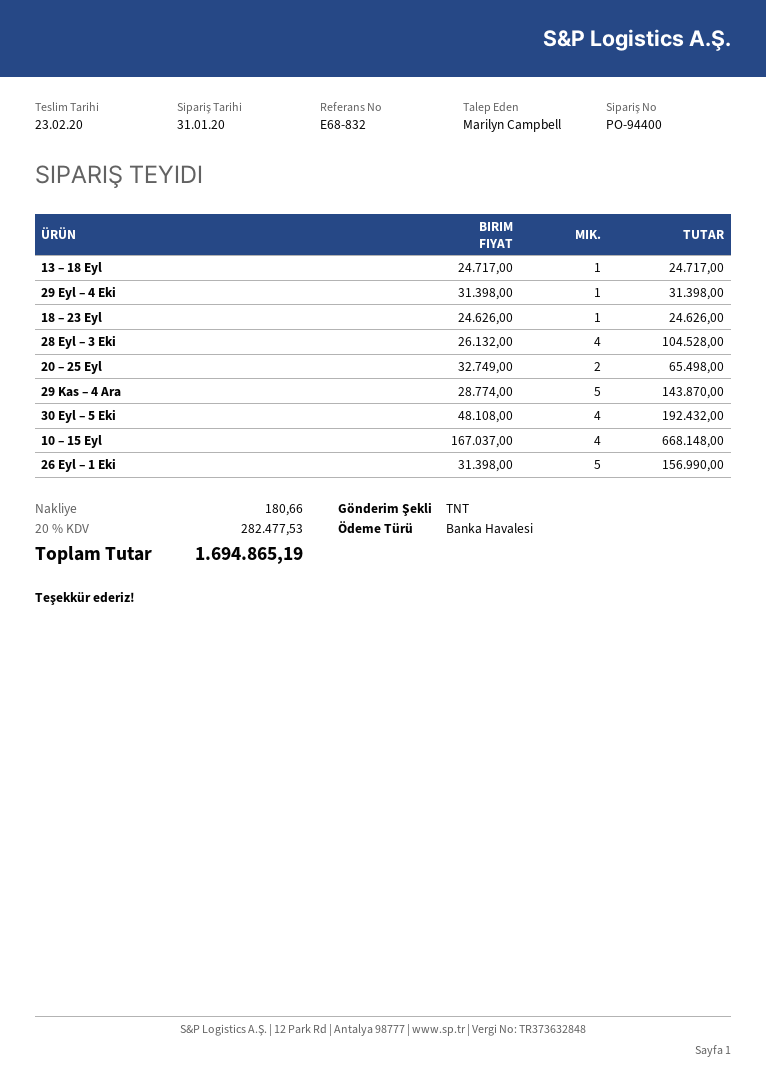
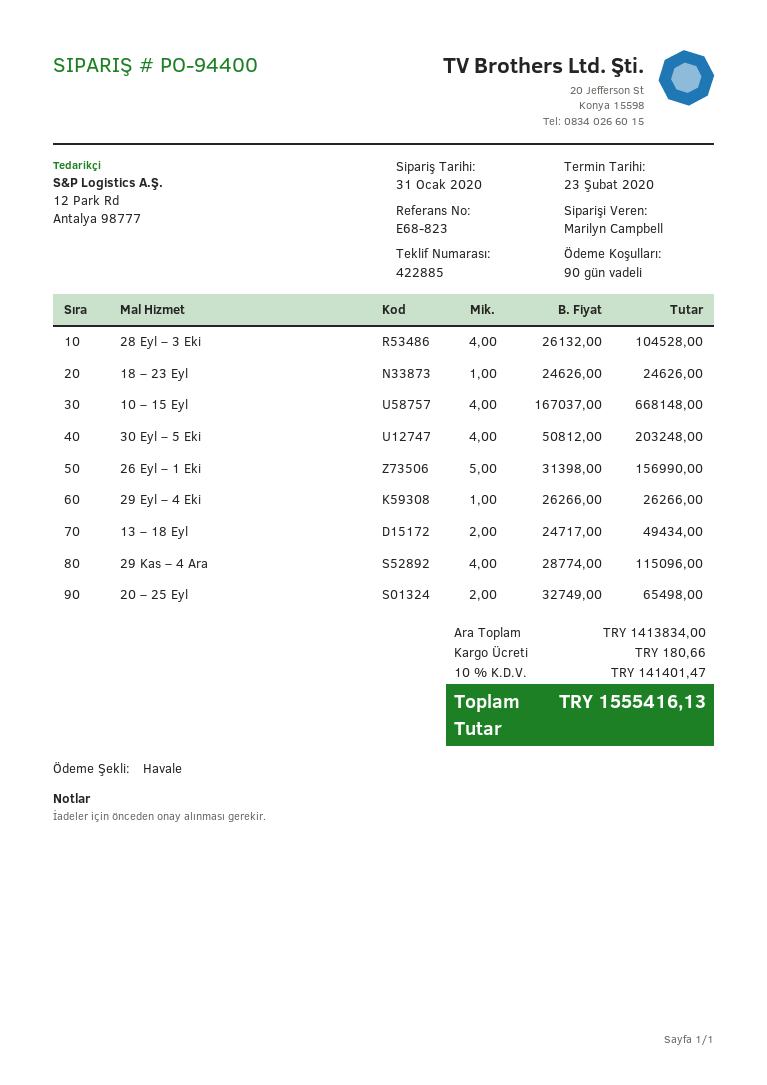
reference: E68-832 -> E68-823
13 – 18 Eyl: 1 x 24717.00 = 24717.00 -> 2 x 24717.00 = 49434.00
29 Eyl – 4 Eki: 1 x 31398.00 = 31398.00 -> 1 x 26266.00 = 26266.00
29 Kas – 4 Ara: 5 x 28774.00 = 143870.00 -> 4 x 28774.00 = 115096.00
30 Eyl – 5 Eki: 4 x 48108.00 = 192432.00 -> 4 x 50812.00 = 203248.00
tax: 20% = 282477.53 -> 10% = 141401.47
total: 1694865.19 -> 1555416.13

